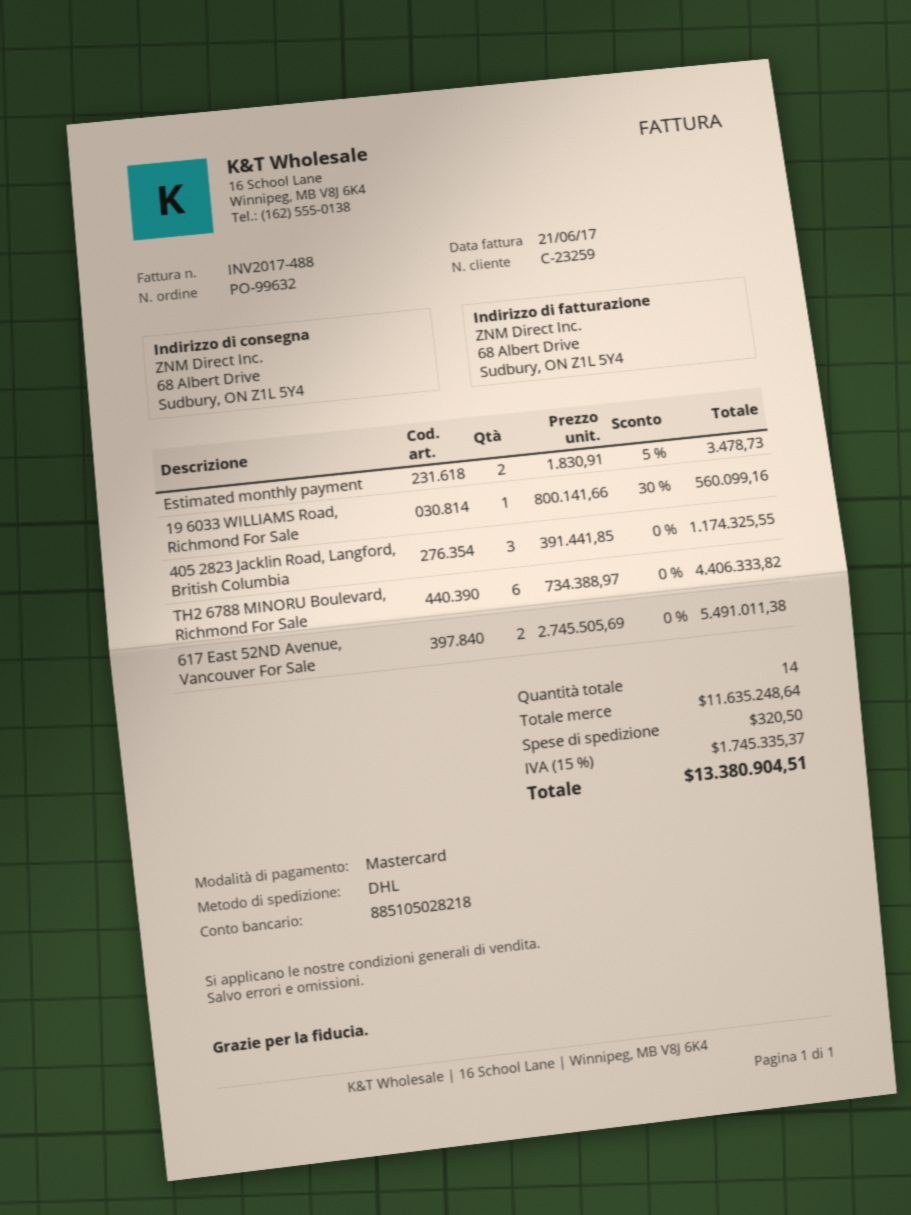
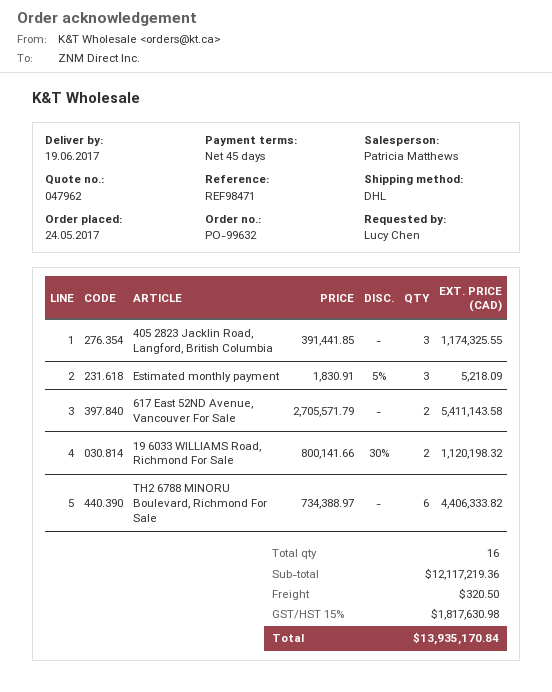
Estimated monthly payment: 2 x 1830.91 - 5% = 3478.73 -> 3 x 1830.91 - 5% = 5218.09
19 6033 WILLIAMS Road, Richmond For Sale: 1 x 800141.66 - 30% = 560099.16 -> 2 x 800141.66 - 30% = 1120198.32
617 East 52ND Avenue, Vancouver For Sale: 2 x 2745505.69 = 5491011.38 -> 2 x 2705571.79 = 5411143.58
total quantity: 14 -> 16
subtotal: 11635248.64 -> 12117219.36
tax: 15% = 1745335.37 -> 15% = 1817630.98
total: 13380904.51 -> 13935170.84

